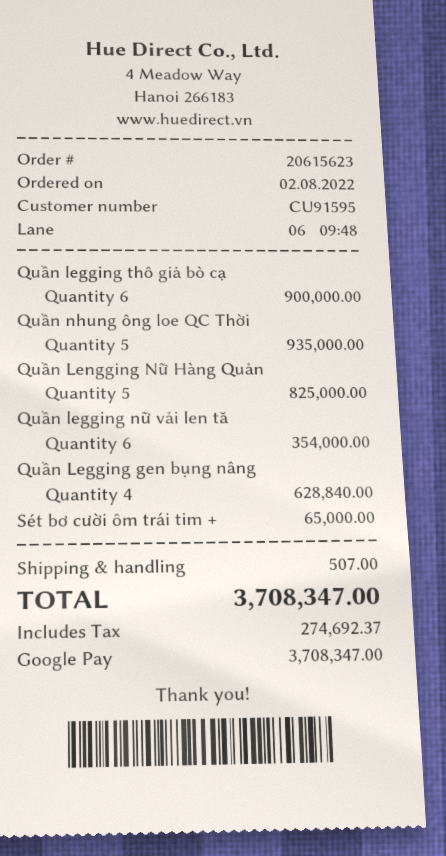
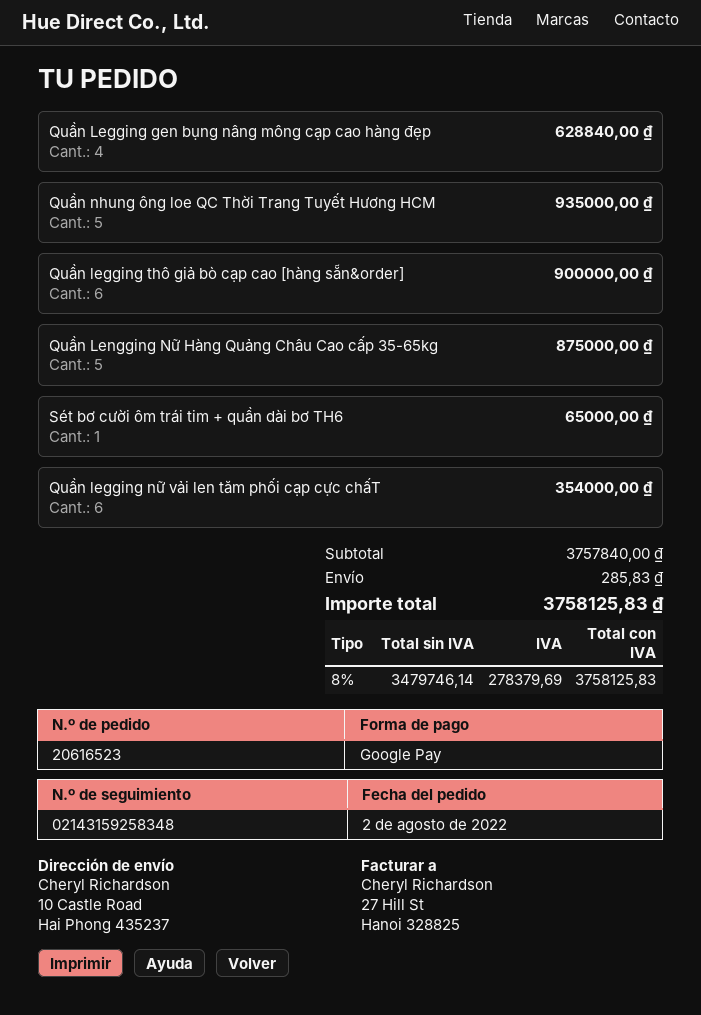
order number: 20615623 -> 20616523
Quần Lengging Nữ Hàng Quản: 5 for 825000.00 -> 5 for 875000.00
shipping: 507.00 -> 285.83
tax: 274692.37 -> 278379.69
total: 3708347.00 -> 3758125.83

